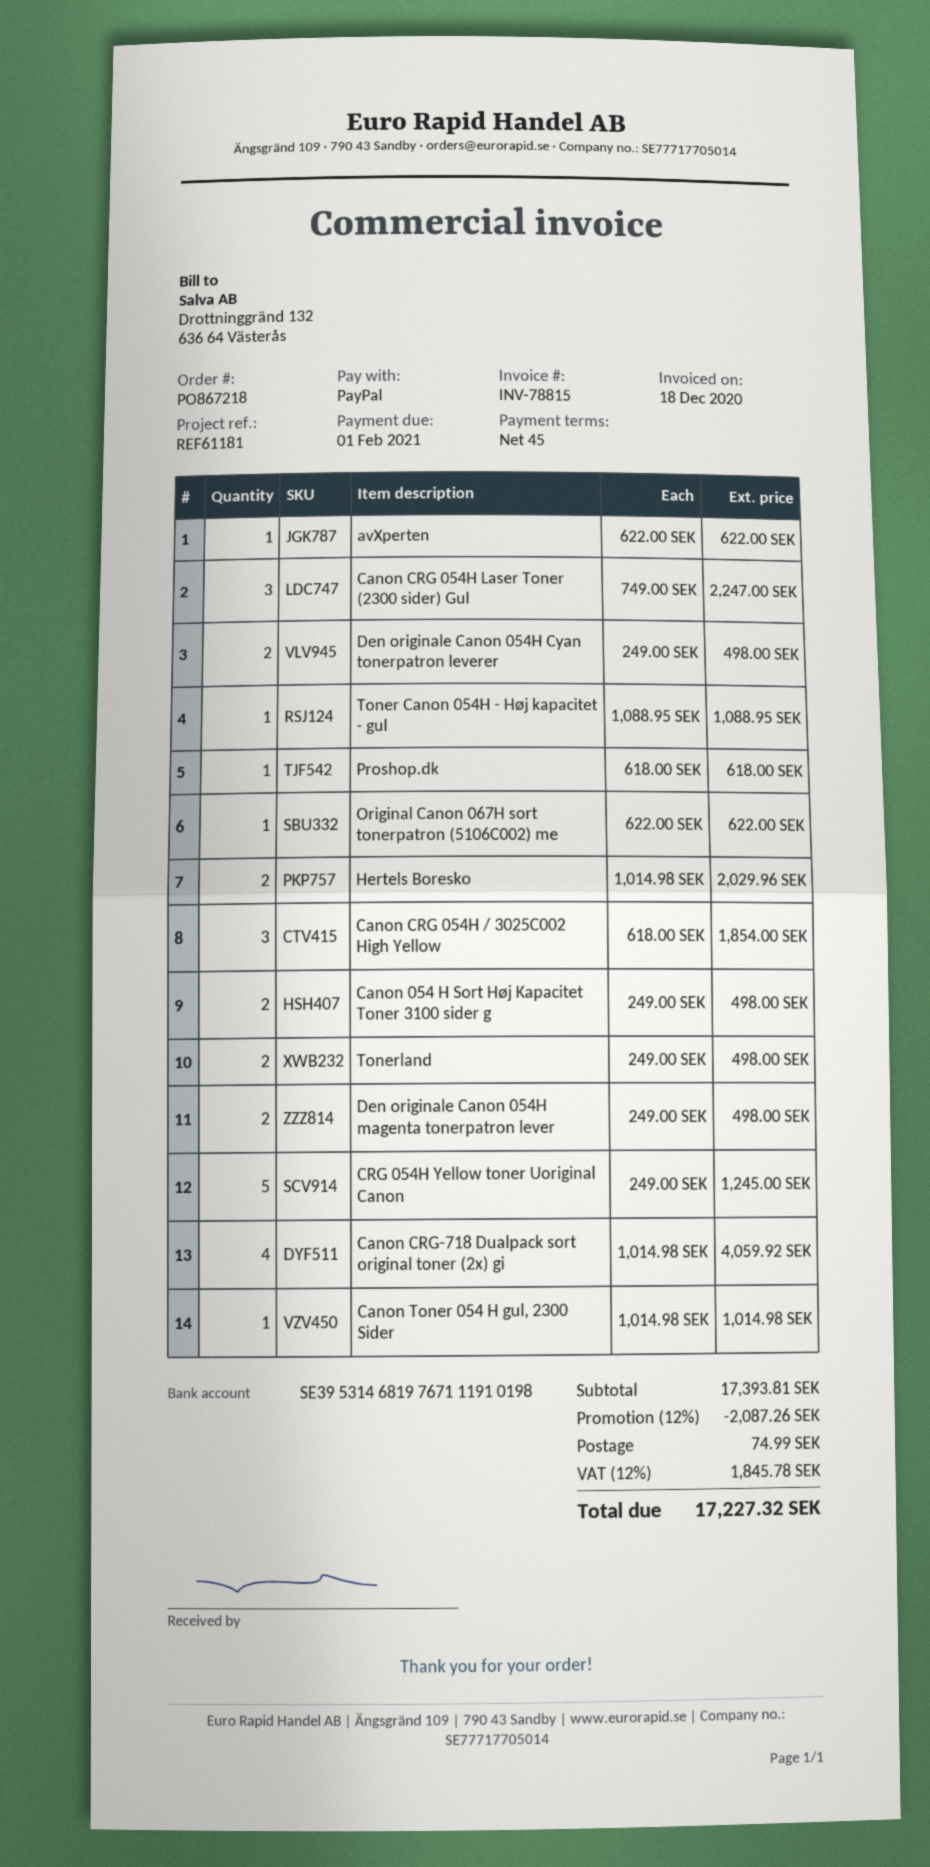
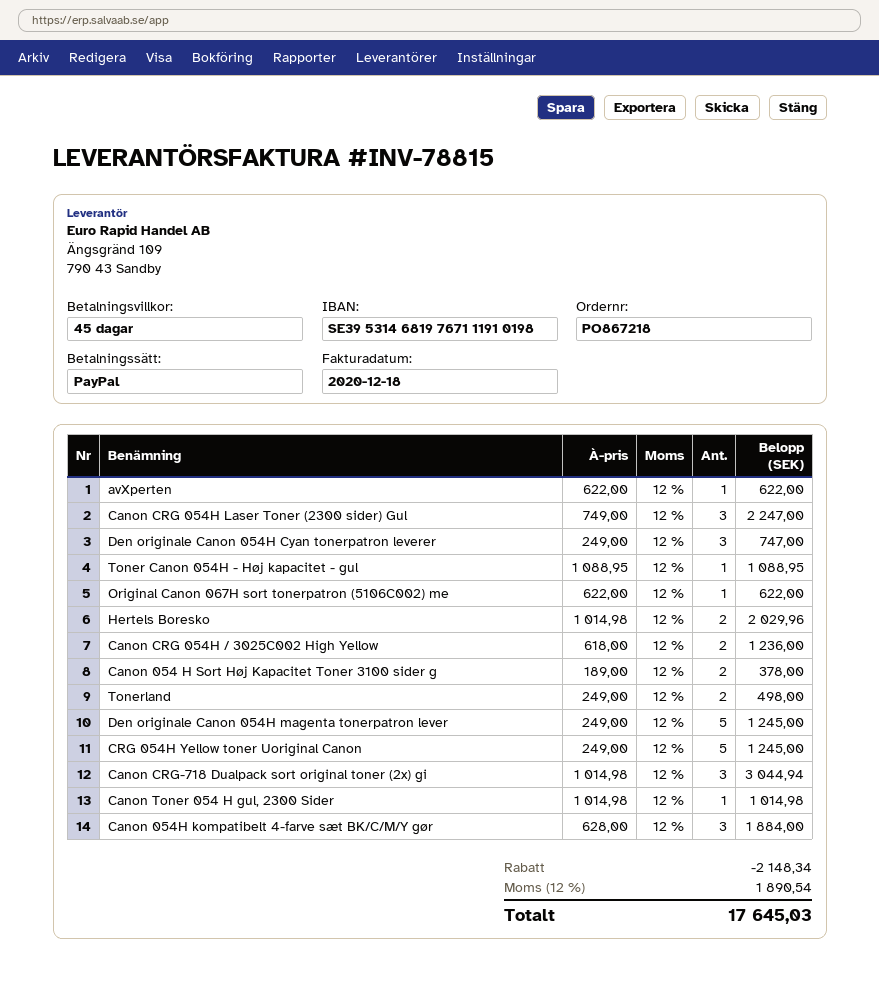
Den originale Canon 054H Cyan tonerpatron leverer: 2 x 249.00 = 498.00 -> 3 x 249.00 = 747.00
Proshop.dk: 1 x 618.00 = 618.00 -> none
Canon CRG 054H / 3025C002 High Yellow: 3 x 618.00 = 1854.00 -> 2 x 618.00 = 1236.00
Canon 054 H Sort Høj Kapacitet Toner 3100 sider g: 2 x 249.00 = 498.00 -> 2 x 189.00 = 378.00
Den originale Canon 054H magenta tonerpatron lever: 2 x 249.00 = 498.00 -> 5 x 249.00 = 1245.00
Canon CRG-718 Dualpack sort original toner (2x) gi: 4 x 1014.98 = 4059.92 -> 3 x 1014.98 = 3044.94
Canon 054H kompatibelt 4-farve sæt BK/C/M/Y gør: none -> 3 x 628.00 = 1884.00
discount: 2087.26 -> 2148.34
shipping: 74.99 -> none
tax: 12% = 1845.78 -> 12% = 1890.54
total: 17227.32 -> 17645.03

